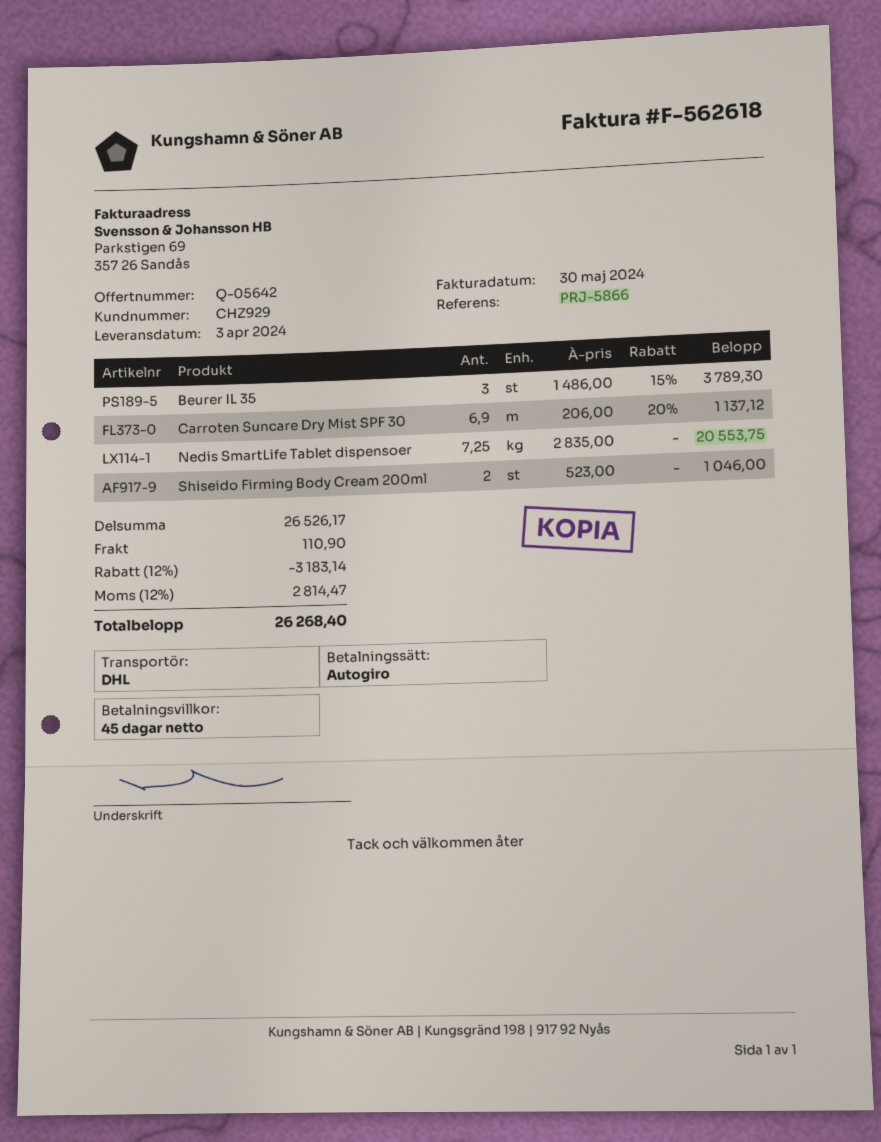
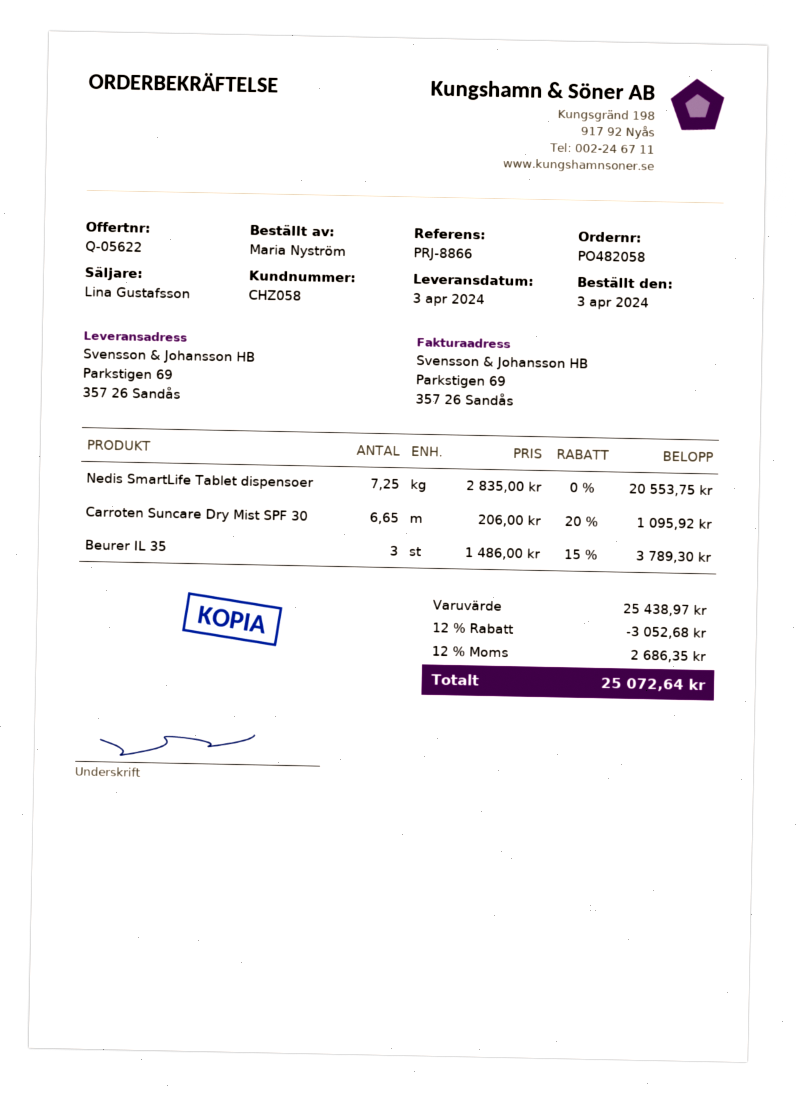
quote number: Q-05642 -> Q-05622
customer number: CHZ929 -> CHZ058
reference: PRJ-5866 -> PRJ-8866
Carroten Suncare Dry Mist SPF 30: 6.9 x 206.00 - 20% = 1137.12 -> 6.65 x 206.00 - 20% = 1095.92
Shiseido Firming Body Cream 200ml: 2 x 523.00 = 1046.00 -> none
subtotal: 26526.17 -> 25438.97
discount: 12% = 3183.14 -> 12% = 3052.68
shipping: 110.90 -> none
tax: 12% = 2814.47 -> 12% = 2686.35
total: 26268.40 -> 25072.64

